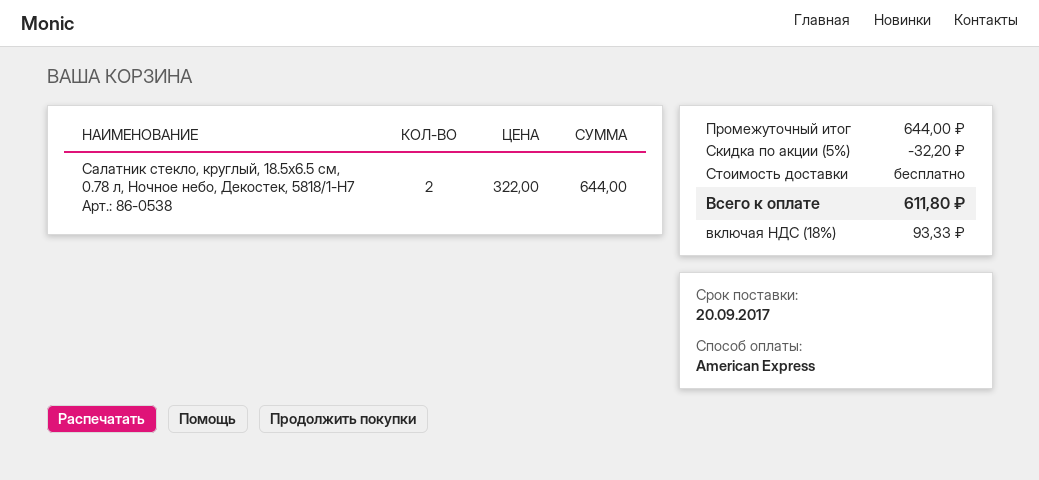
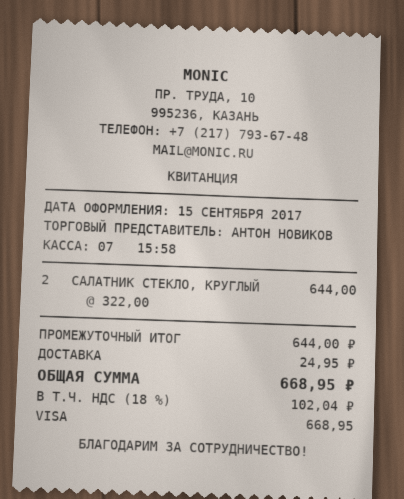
payment method: American Express -> Visa
discount: 5% = 32.20 -> none
shipping: 0.00 -> 24.95
tax: 18% = 93.33 -> 18% = 102.04
total: 611.80 -> 668.95

